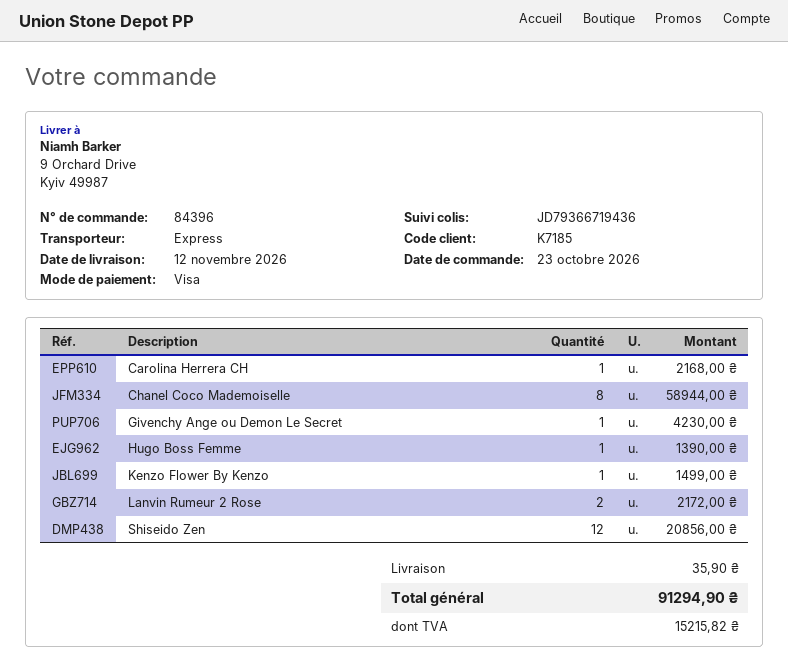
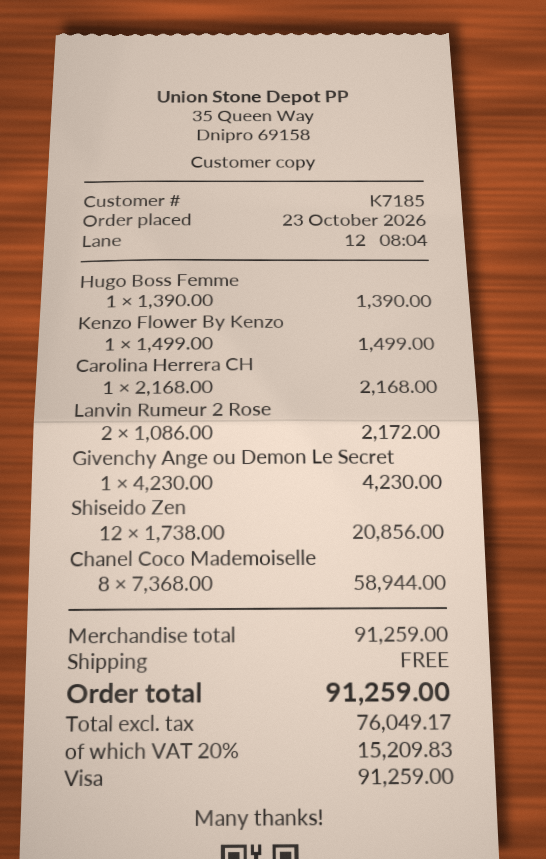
shipping: 35.90 -> 0.00
tax: 15215.82 -> 15209.83
total: 91294.90 -> 91259.00

